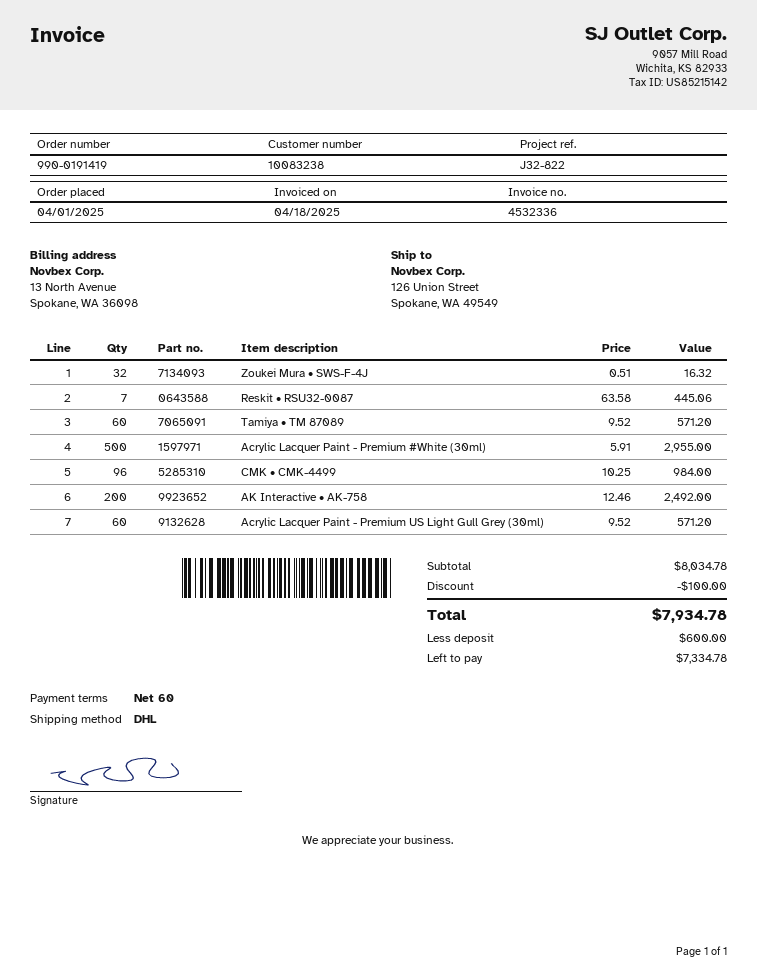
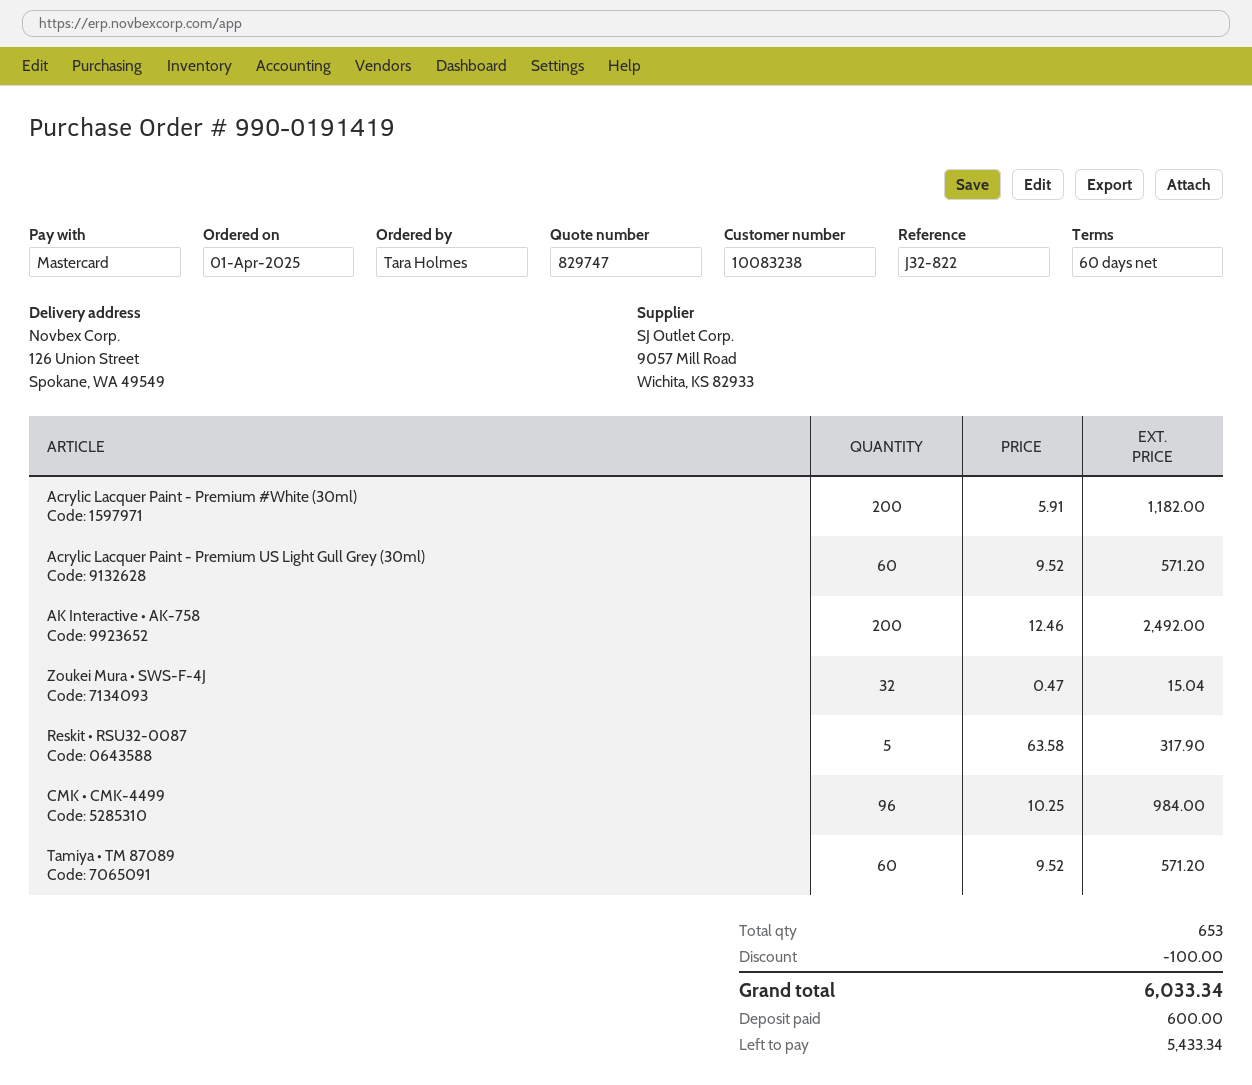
Zoukei Mura • SWS-F-4J: 32 x 0.51 = 16.32 -> 32 x 0.47 = 15.04
Reskit • RSU32-0087: 7 x 63.58 = 445.06 -> 5 x 63.58 = 317.90
Acrylic Lacquer Paint - Premium #White (30ml): 500 x 5.91 = 2955.00 -> 200 x 5.91 = 1182.00
total: 7934.78 -> 6033.34
balance: 7334.78 -> 5433.34

